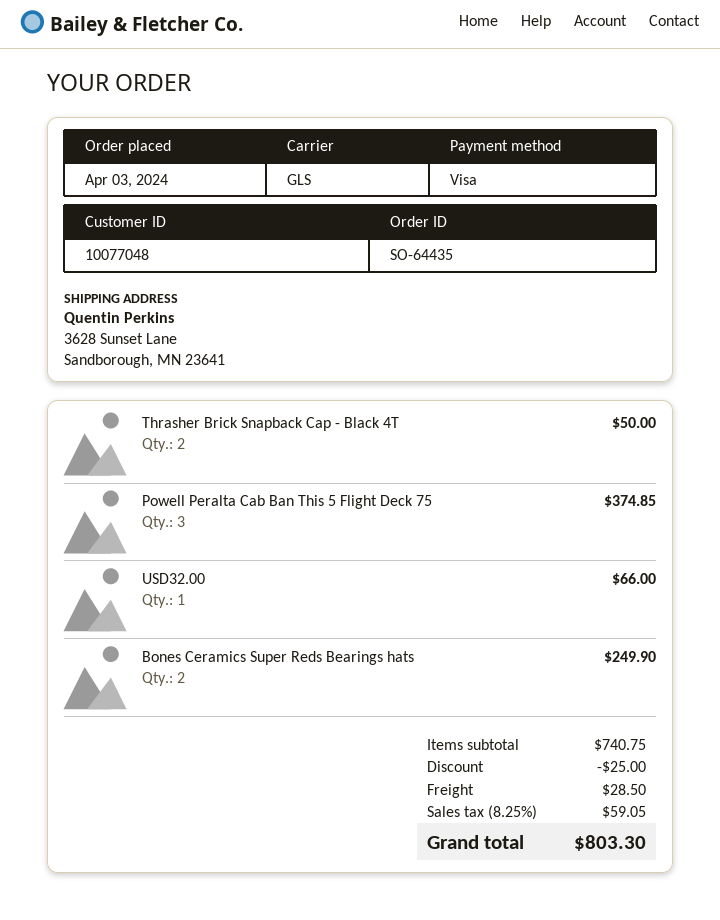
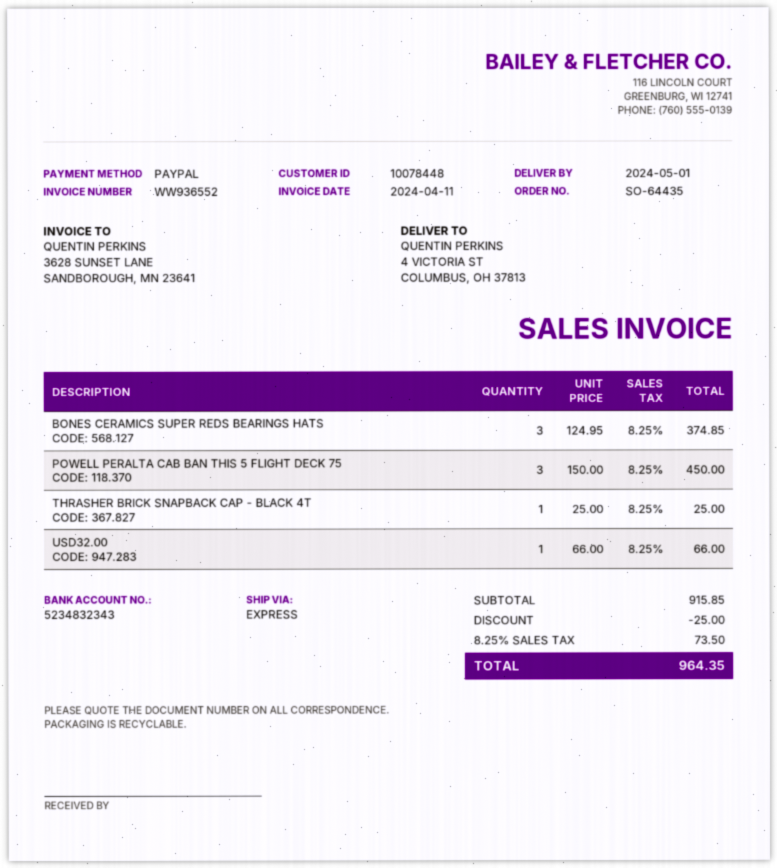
customer number: 10077048 -> 10078448
payment method: Visa -> PayPal
shipping method: GLS -> express
ship to: 3628 Sunset Lane, Sandborough, MN 23641 -> 4 VICTORIA ST, COLUMBUS, OH 37813
Thrasher Brick Snapback Cap - Black 4T: 2 for 50.00 -> 1 for 25.00
Powell Peralta Cab Ban This 5 Flight Deck 75: 3 for 374.85 -> 3 for 450.00
Bones Ceramics Super Reds Bearings hats: 2 for 249.90 -> 3 for 374.85
subtotal: 740.75 -> 915.85
shipping: 28.50 -> none
tax: 8.25% = 59.05 -> 8.25% = 73.50
total: 803.30 -> 964.35

